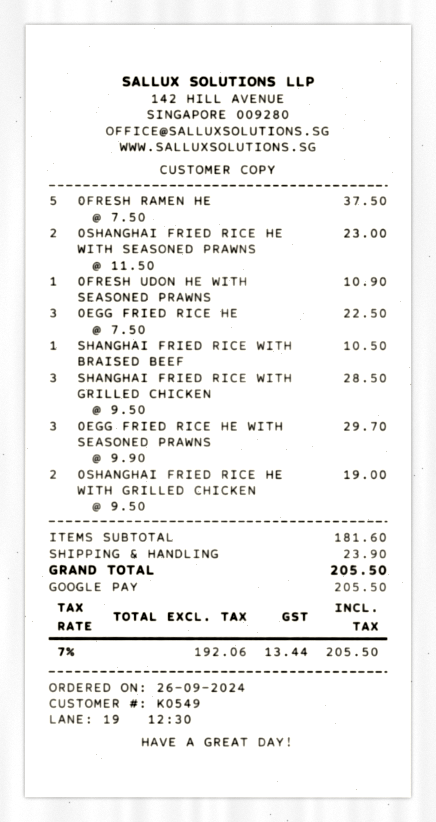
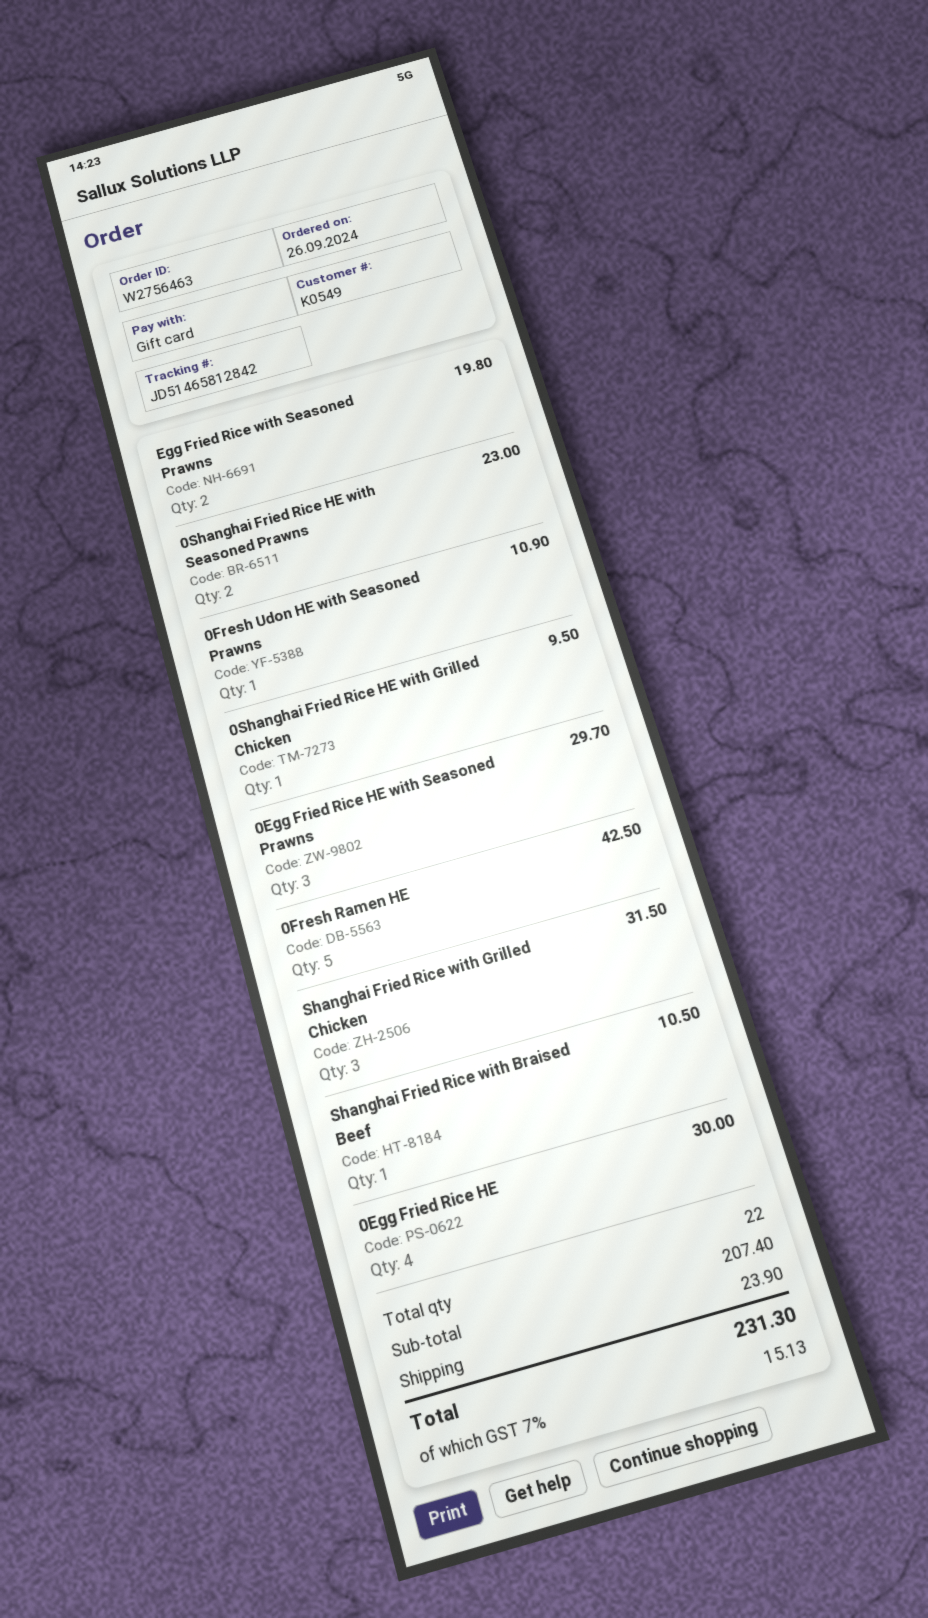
payment method: Google Pay -> gift card
0FRESH RAMEN HE: 5 for 37.50 -> 5 for 42.50
0EGG FRIED RICE HE: 3 for 22.50 -> 4 for 30.00
SHANGHAI FRIED RICE WITH GRILLED CHICKEN: 3 for 28.50 -> 3 for 31.50
0SHANGHAI FRIED RICE HE WITH GRILLED CHICKEN: 2 for 19.00 -> 1 for 9.50
Egg Fried Rice with Seasoned Prawns: none -> 2 for 19.80
subtotal: 181.60 -> 207.40
tax: 7% = 13.44 -> 7% = 15.13
total: 205.50 -> 231.30

